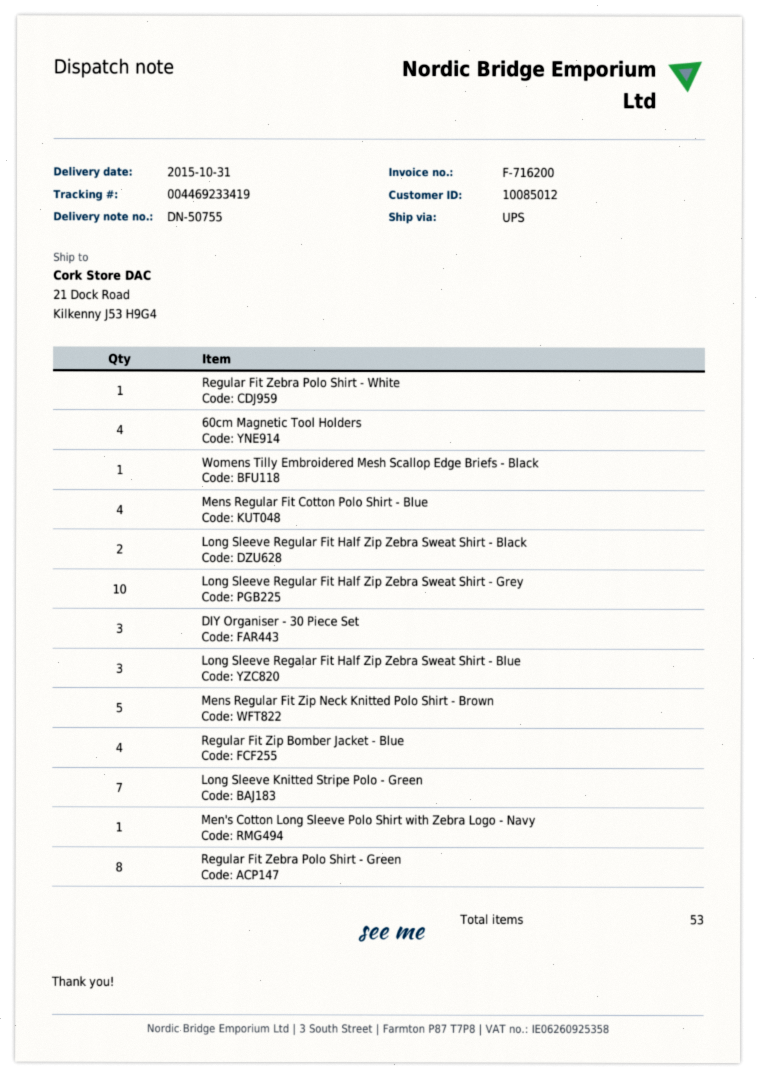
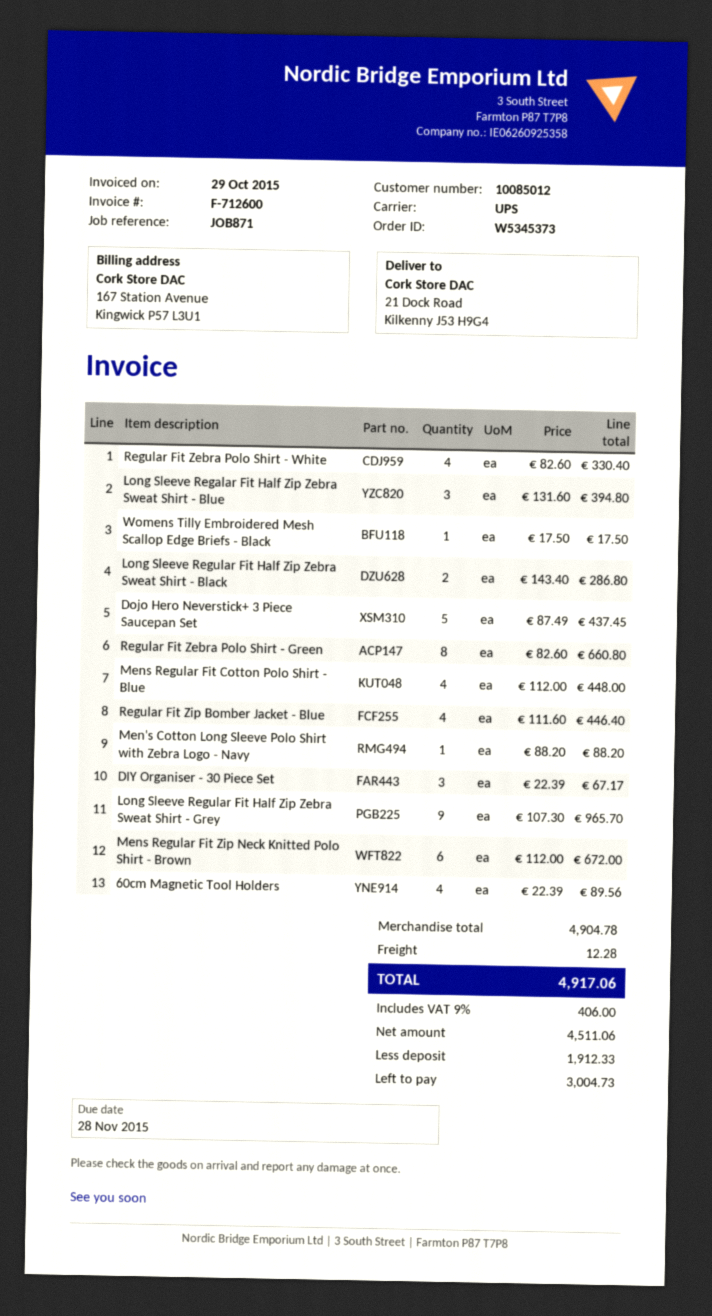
invoice number: F-716200 -> F-712600
Regular Fit Zebra Polo Shirt - White: 1 -> 4
Long Sleeve Regular Fit Half Zip Zebra Sweat Shirt - Grey: 10 -> 9
Mens Regular Fit Zip Neck Knitted Polo Shirt - Brown: 5 -> 6
Long Sleeve Knitted Stripe Polo - Green: 7 -> none
Dojo Hero Neverstick+ 3 Piece Saucepan Set: none -> 5

